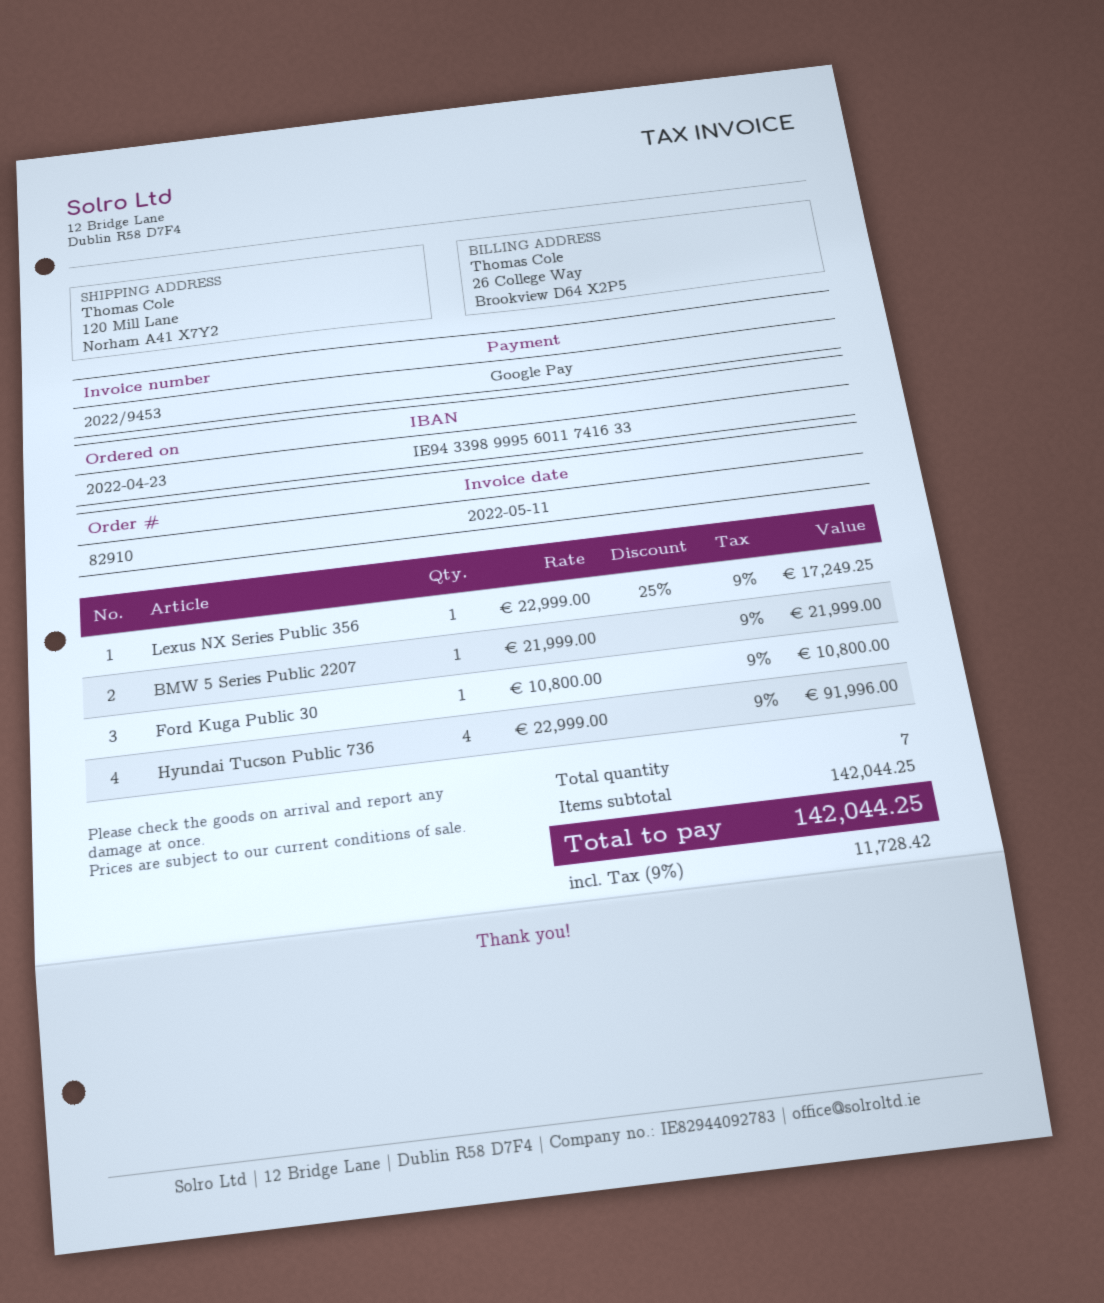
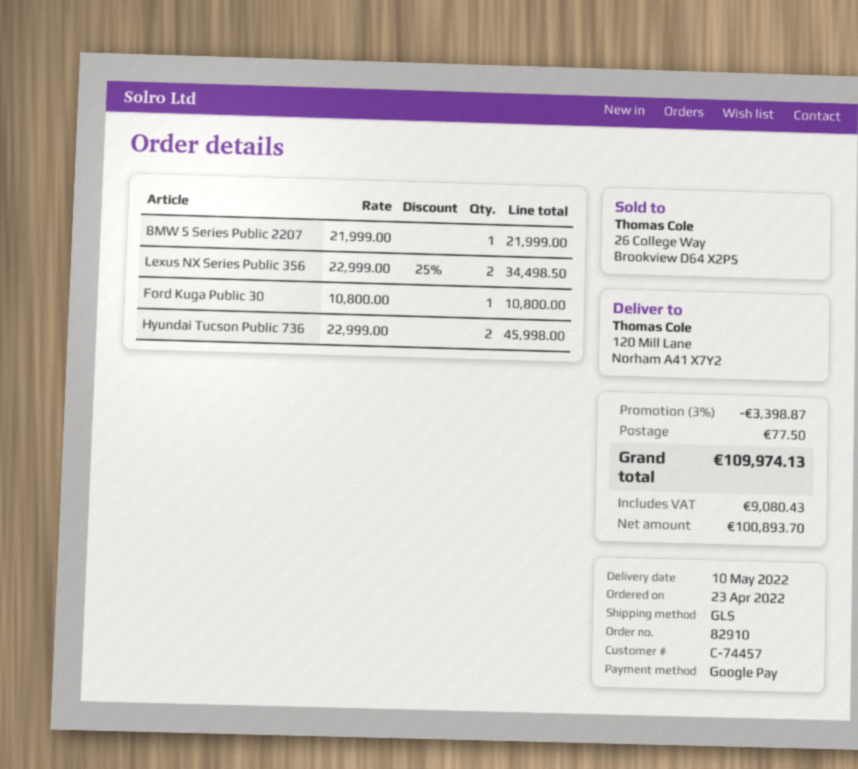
Lexus NX Series Public 356: 1 x 22999.00 - 25% = 17249.25 -> 2 x 22999.00 - 25% = 34498.50
Hyundai Tucson Public 736: 4 x 22999.00 = 91996.00 -> 2 x 22999.00 = 45998.00
discount: none -> 3% = 3398.87
shipping: none -> 77.50
tax: 11728.42 -> 9080.43
total: 142044.25 -> 109974.13

